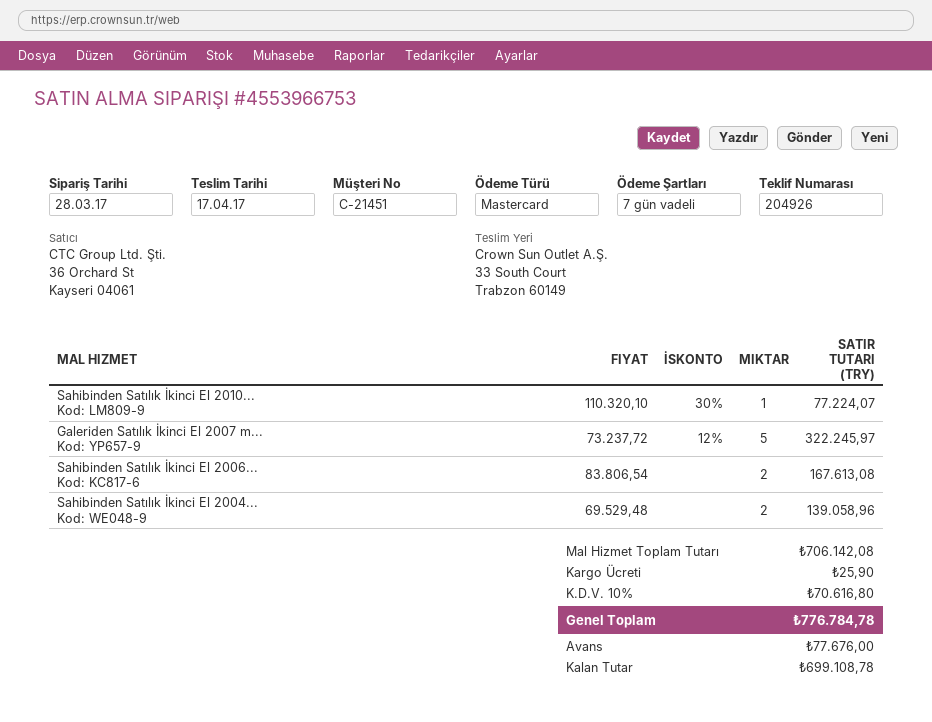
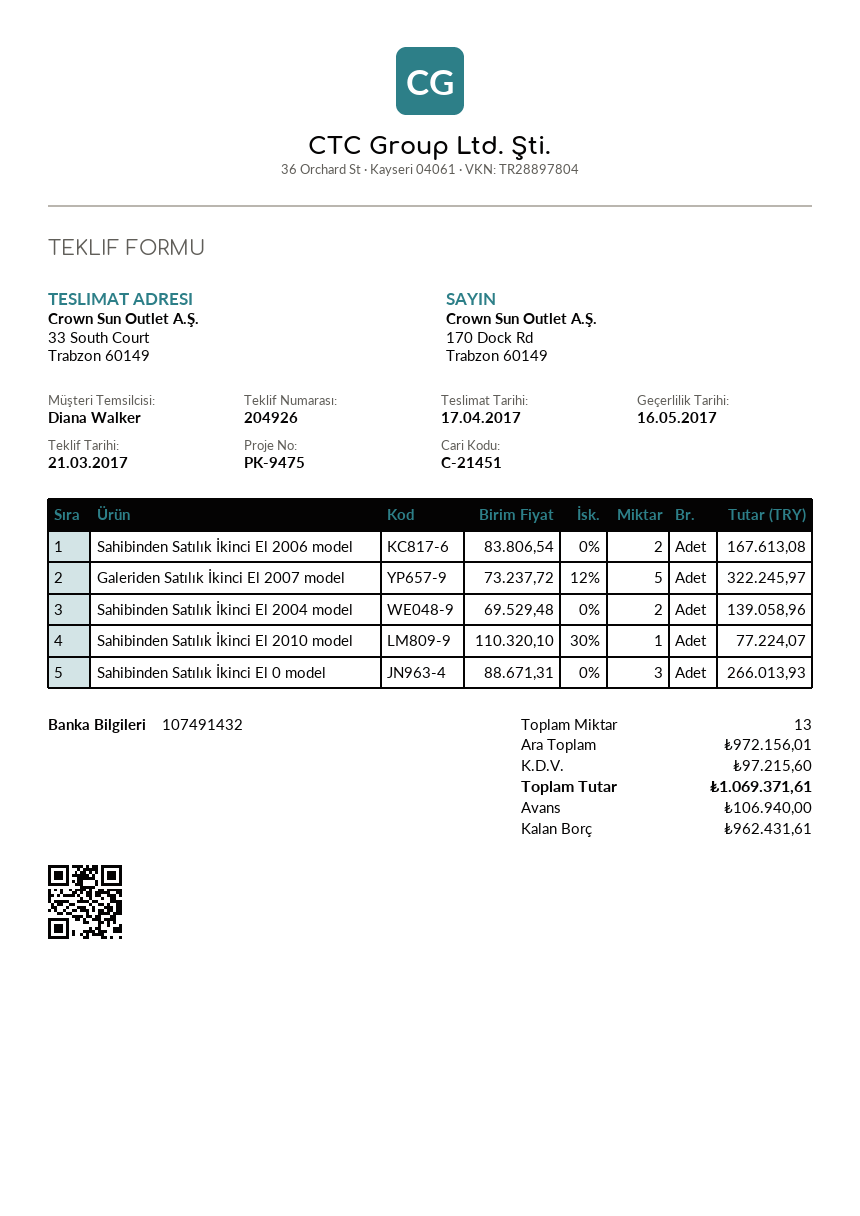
Sahibinden Satılık İkinci El 0 model: none -> 3 x 88671.31 = 266013.93
subtotal: 706142.08 -> 972156.01
shipping: 25.90 -> none
tax: 70616.80 -> 97215.60
total: 776784.78 -> 1069371.61
deposit: 77676.00 -> 106940.00
balance: 699108.78 -> 962431.61

